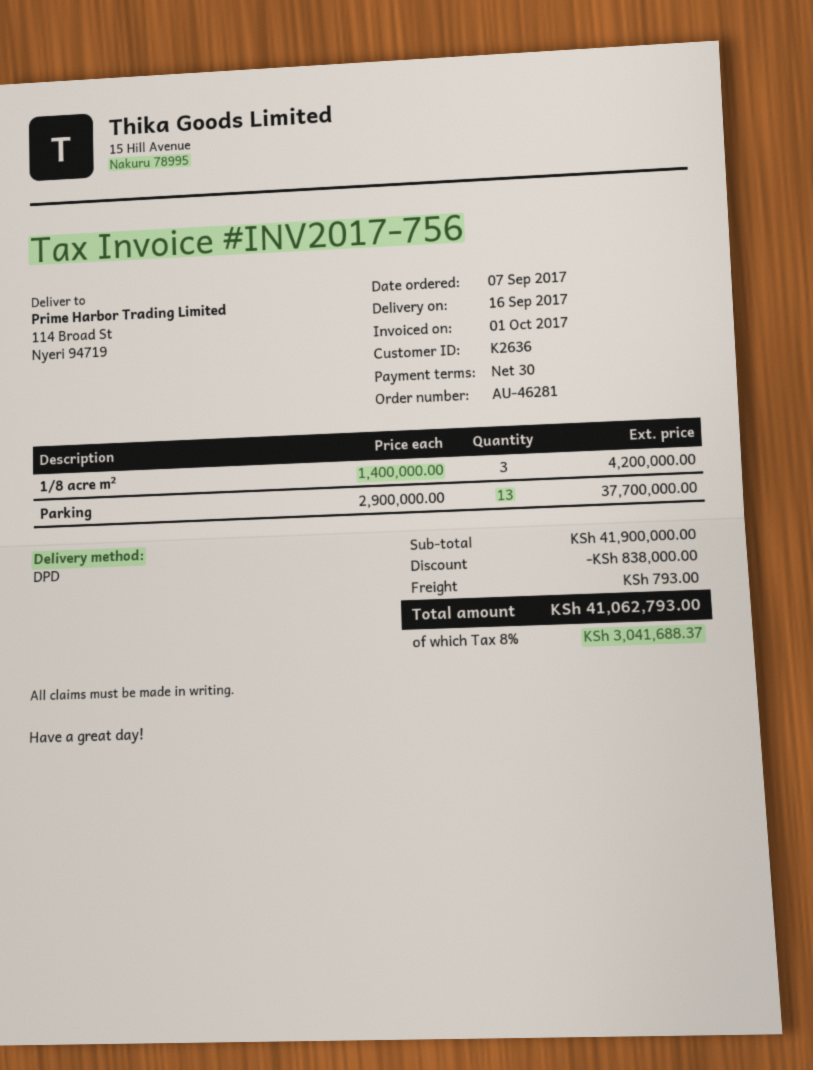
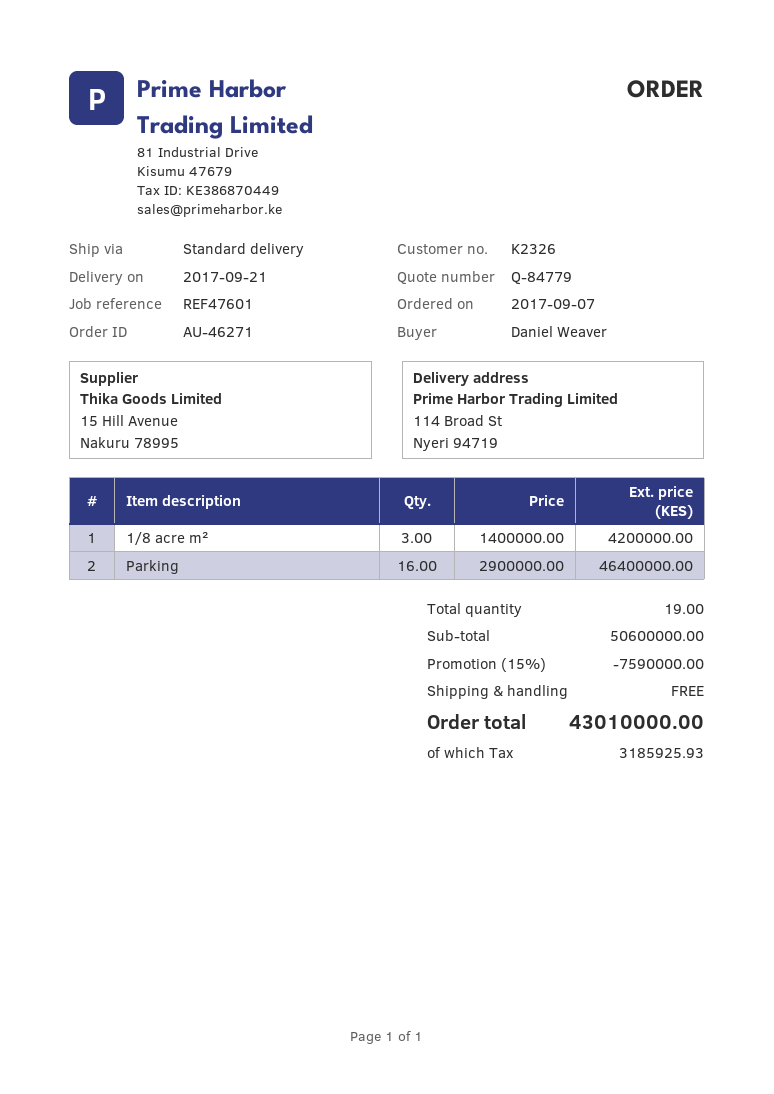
order number: AU-46281 -> AU-46271
delivery date: 2017-09-16 -> 2017-09-21
customer number: K2636 -> K2326
shipping method: DPD -> standard
Parking: 13 x 2900000.00 = 37700000.00 -> 16 x 2900000.00 = 46400000.00
subtotal: 41900000.00 -> 50600000.00
discount: 838000.00 -> 7590000.00
shipping: 793.00 -> 0.00
tax: 3041688.37 -> 3185925.93
total: 41062793.00 -> 43010000.00

